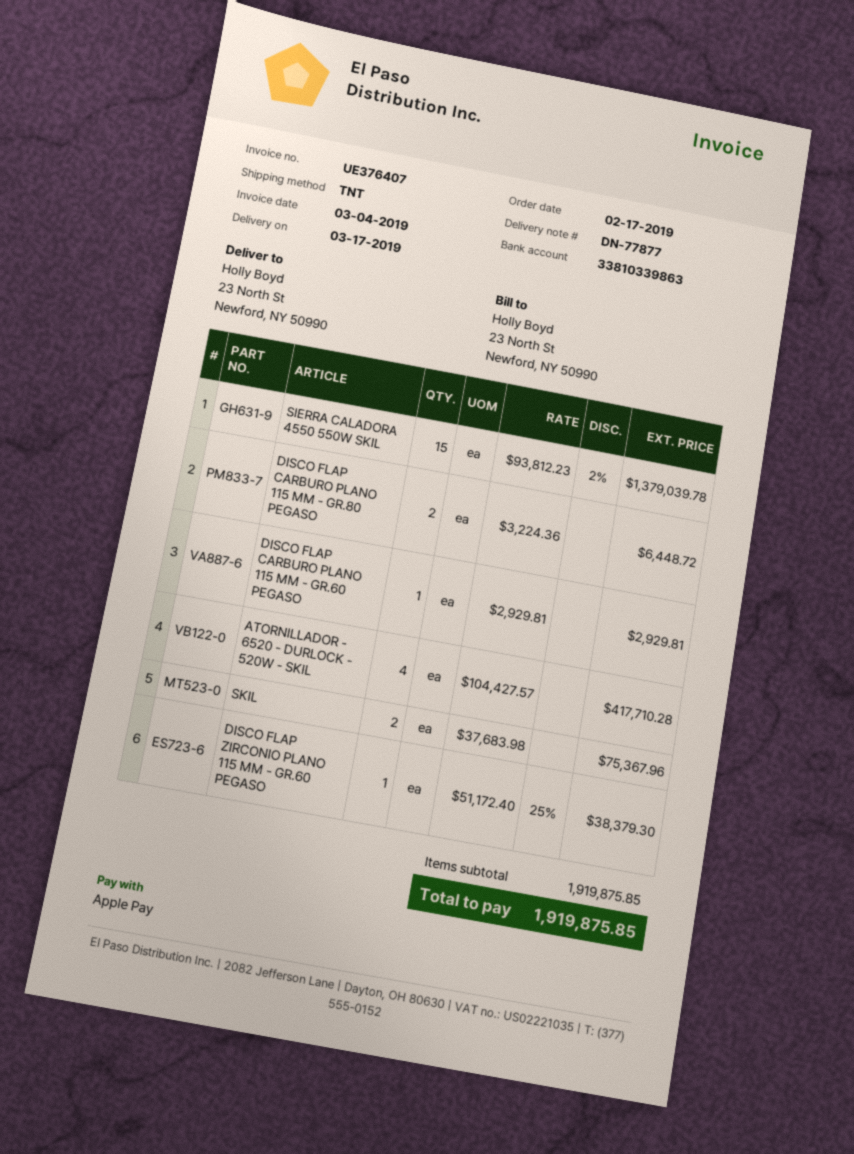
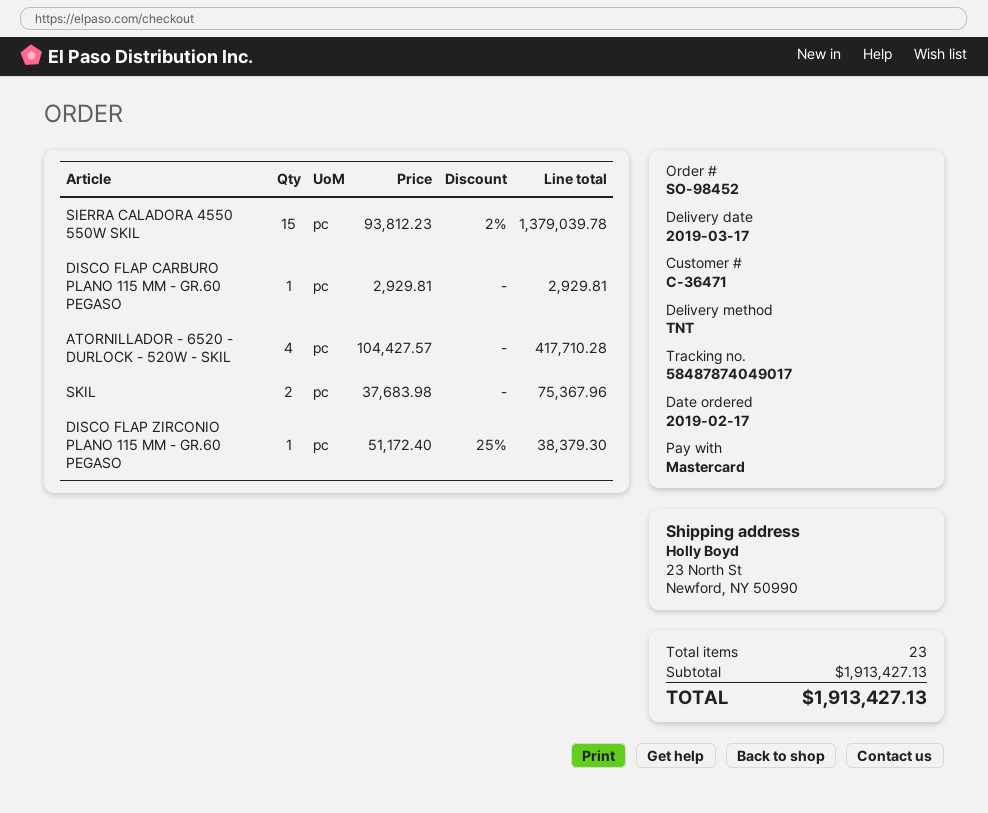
payment method: Apple Pay -> Mastercard
DISCO FLAP CARBURO PLANO 115 MM - GR.80 PEGASO: 2 x 3224.36 = 6448.72 -> none
subtotal: 1919875.85 -> 1913427.13
total: 1919875.85 -> 1913427.13

